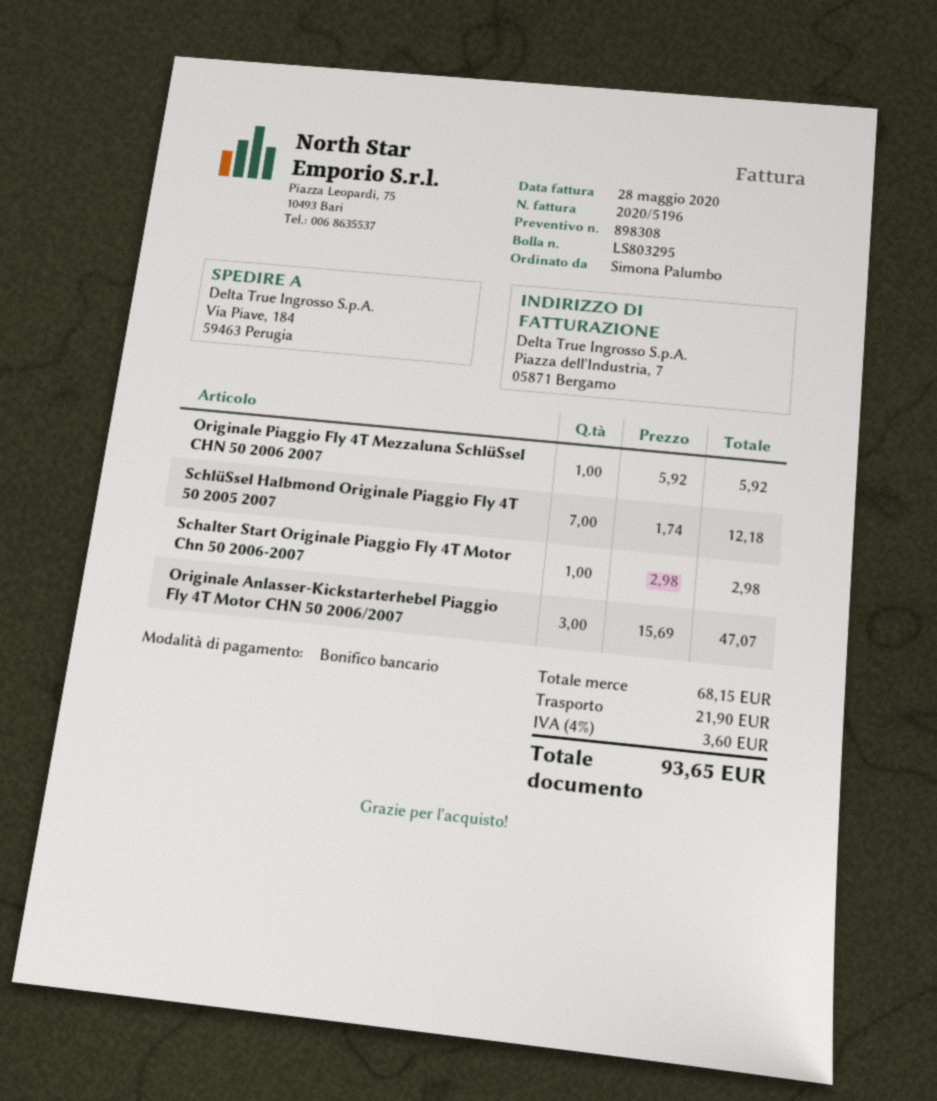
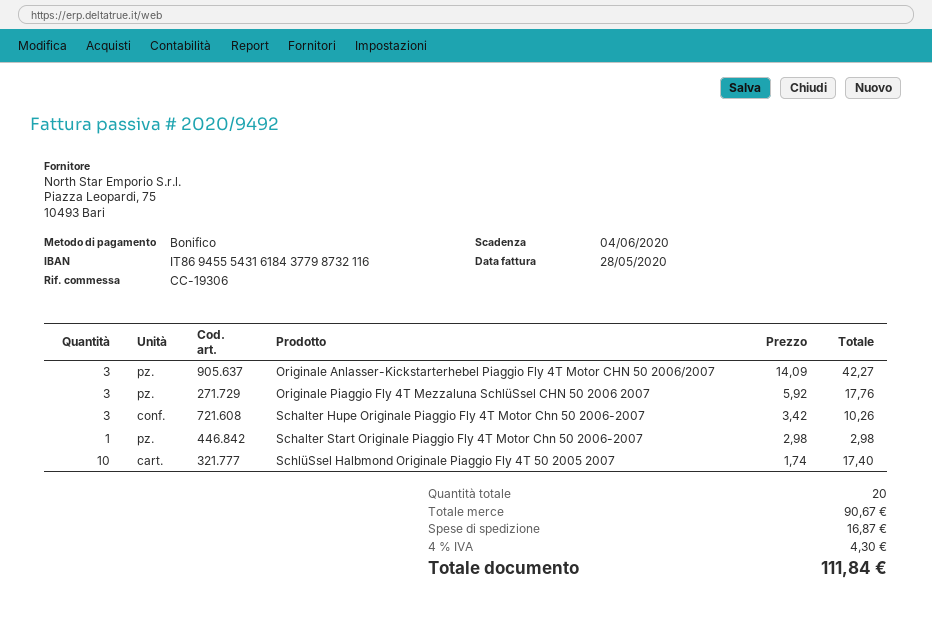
invoice number: 2020/5196 -> 2020/9492
Originale Piaggio Fly 4T Mezzaluna SchlüSsel CHN 50 2006 2007: 1 x 5.92 = 5.92 -> 3 x 5.92 = 17.76
SchlüSsel Halbmond Originale Piaggio Fly 4T 50 2005 2007: 7 x 1.74 = 12.18 -> 10 x 1.74 = 17.40
Originale Anlasser-Kickstarterhebel Piaggio Fly 4T Motor CHN 50 2006/2007: 3 x 15.69 = 47.07 -> 3 x 14.09 = 42.27
Schalter Hupe Originale Piaggio Fly 4T Motor Chn 50 2006-2007: none -> 3 x 3.42 = 10.26
subtotal: 68.15 -> 90.67
shipping: 21.90 -> 16.87
tax: 4% = 3.60 -> 4% = 4.30
total: 93.65 -> 111.84

